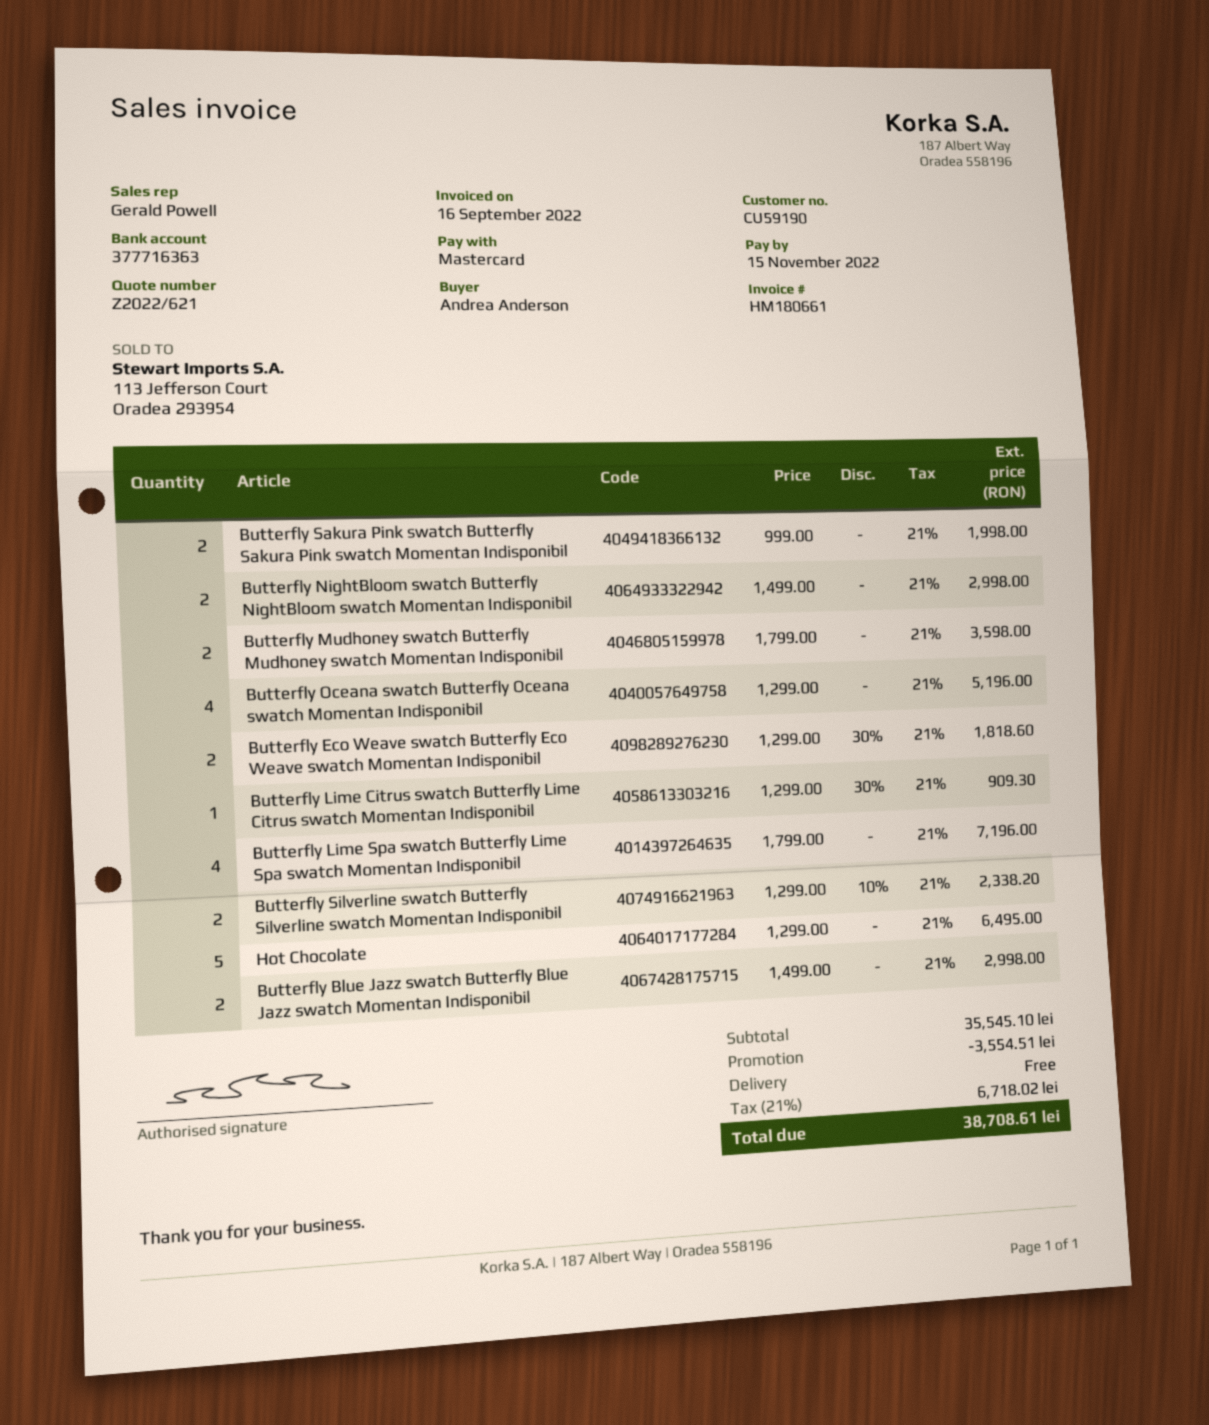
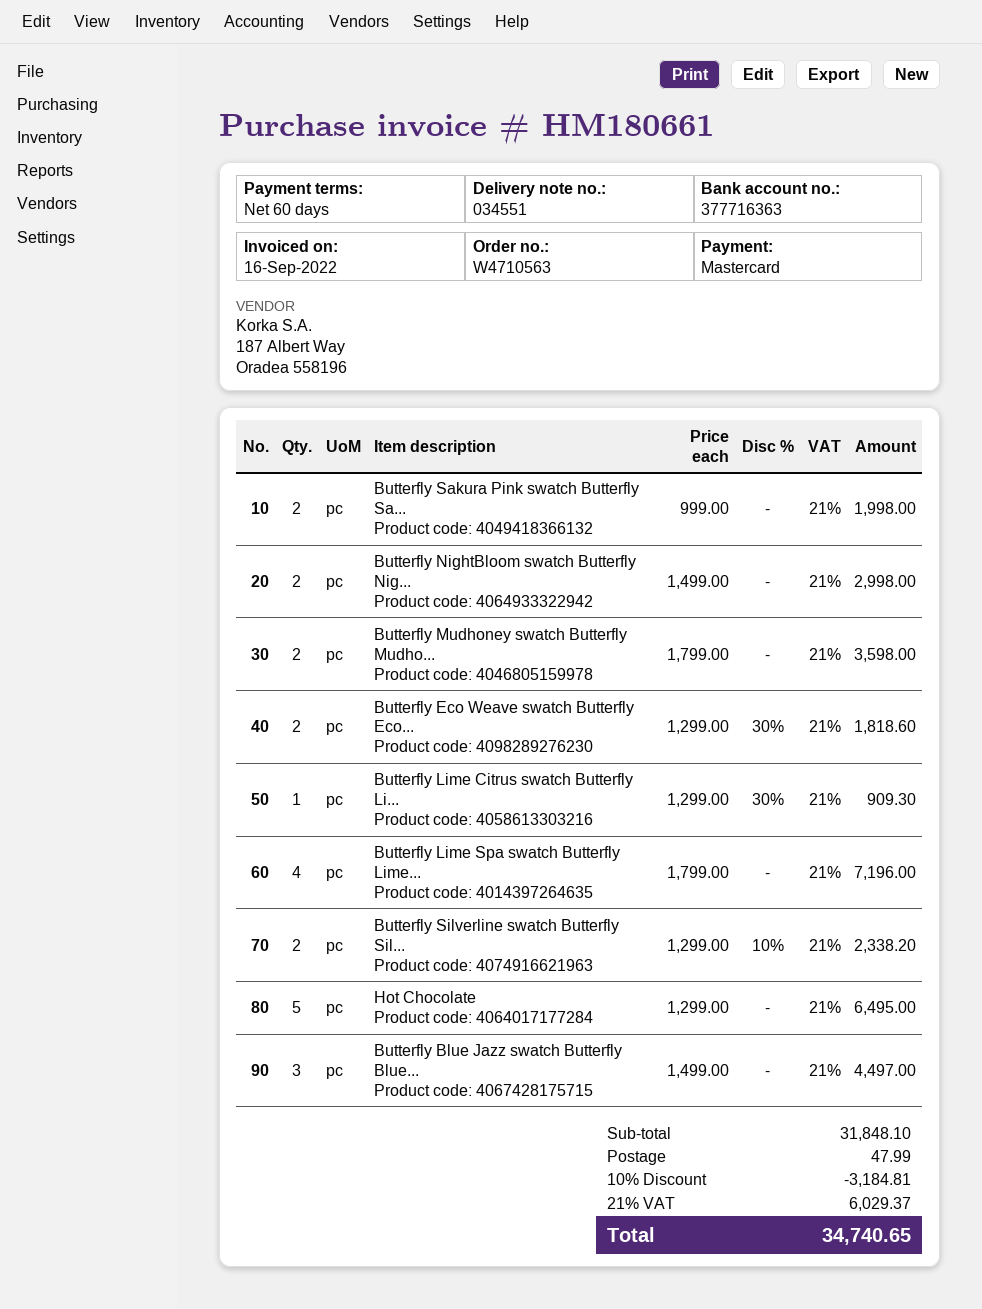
Butterfly Oceana swatch Butterfly Oceana swatch Momentan Indisponibil: 4 x 1299.00 = 5196.00 -> none
Butterfly Blue Jazz swatch Butterfly Blue Jazz swatch Momentan Indisponibil: 2 x 1499.00 = 2998.00 -> 3 x 1499.00 = 4497.00
subtotal: 35545.10 -> 31848.10
discount: 3554.51 -> 3184.81
shipping: 0.00 -> 47.99
tax: 21% = 6718.02 -> 21% = 6029.37
total: 38708.61 -> 34740.65

